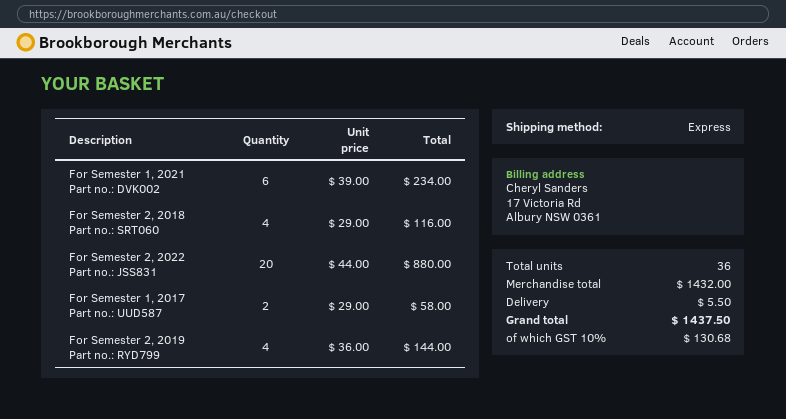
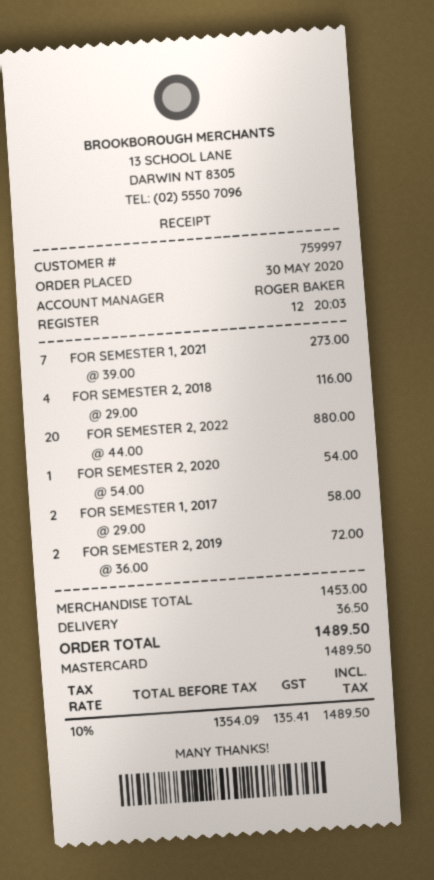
For Semester 1, 2021: 6 x 39.00 = 234.00 -> 7 x 39.00 = 273.00
For Semester 2, 2019: 4 x 36.00 = 144.00 -> 2 x 36.00 = 72.00
FOR SEMESTER 2, 2020: none -> 1 x 54.00 = 54.00
subtotal: 1432.00 -> 1453.00
shipping: 5.50 -> 36.50
tax: 10% = 130.68 -> 10% = 135.41
total: 1437.50 -> 1489.50

